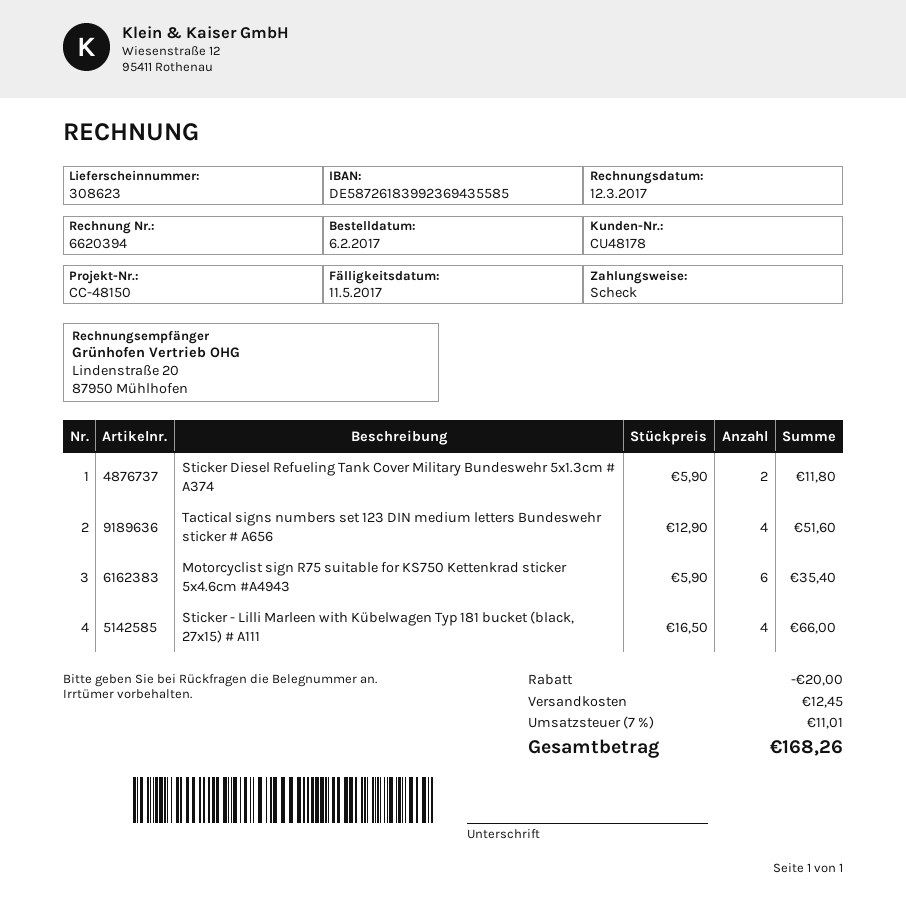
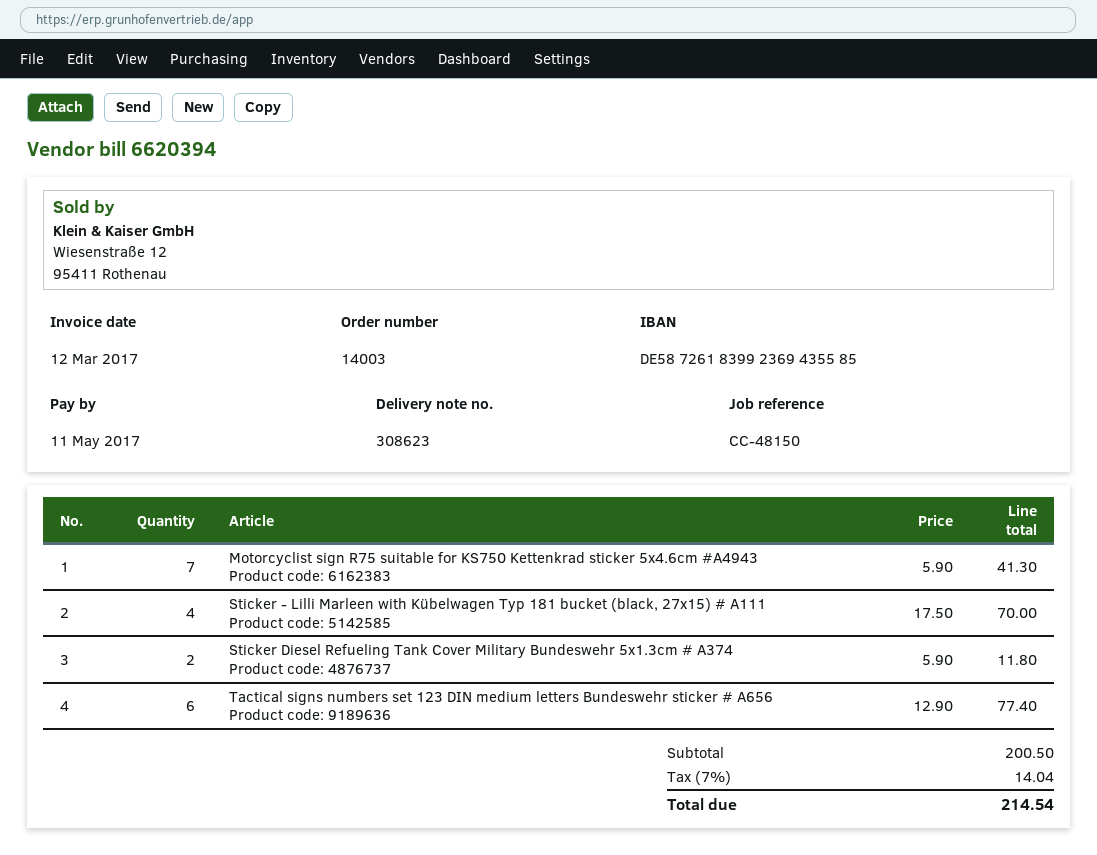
Tactical signs numbers set 123 DIN medium letters Bundeswehr sticker # A656: 4 x 12.90 = 51.60 -> 6 x 12.90 = 77.40
Motorcyclist sign R75 suitable for KS750 Kettenkrad sticker 5x4.6cm #A4943: 6 x 5.90 = 35.40 -> 7 x 5.90 = 41.30
Sticker - Lilli Marleen with Kübelwagen Typ 181 bucket (black, 27x15) # A111: 4 x 16.50 = 66.00 -> 4 x 17.50 = 70.00
discount: 20.00 -> none
shipping: 12.45 -> none
tax: 7% = 11.01 -> 7% = 14.04
total: 168.26 -> 214.54

